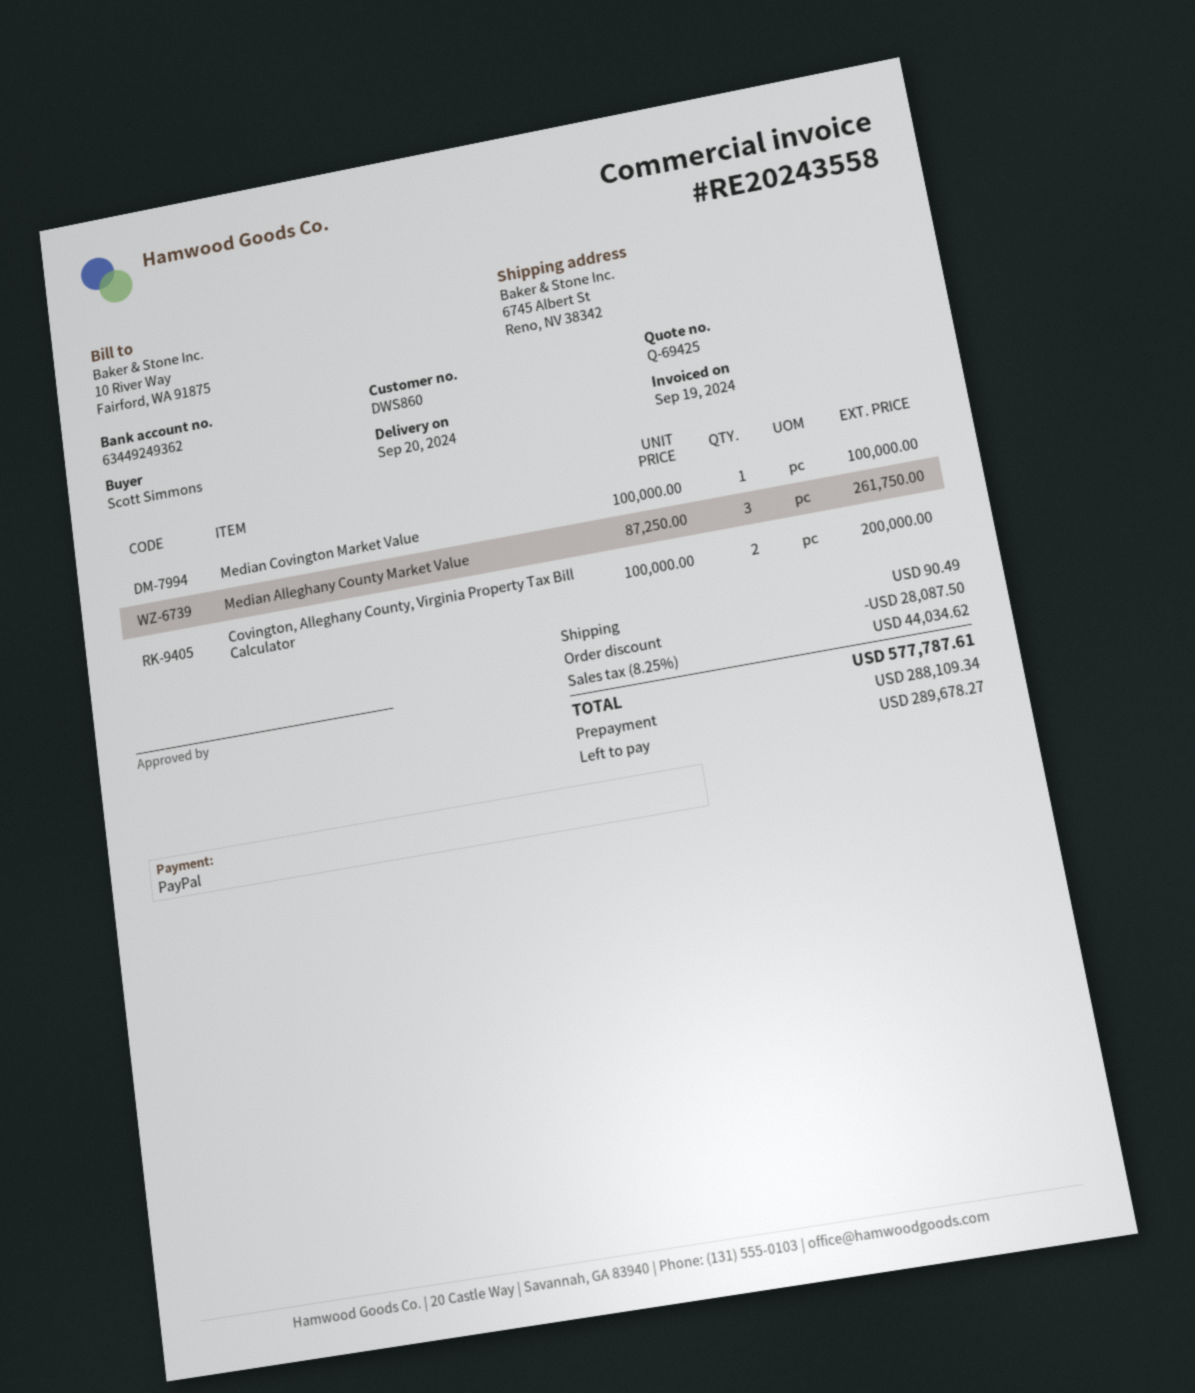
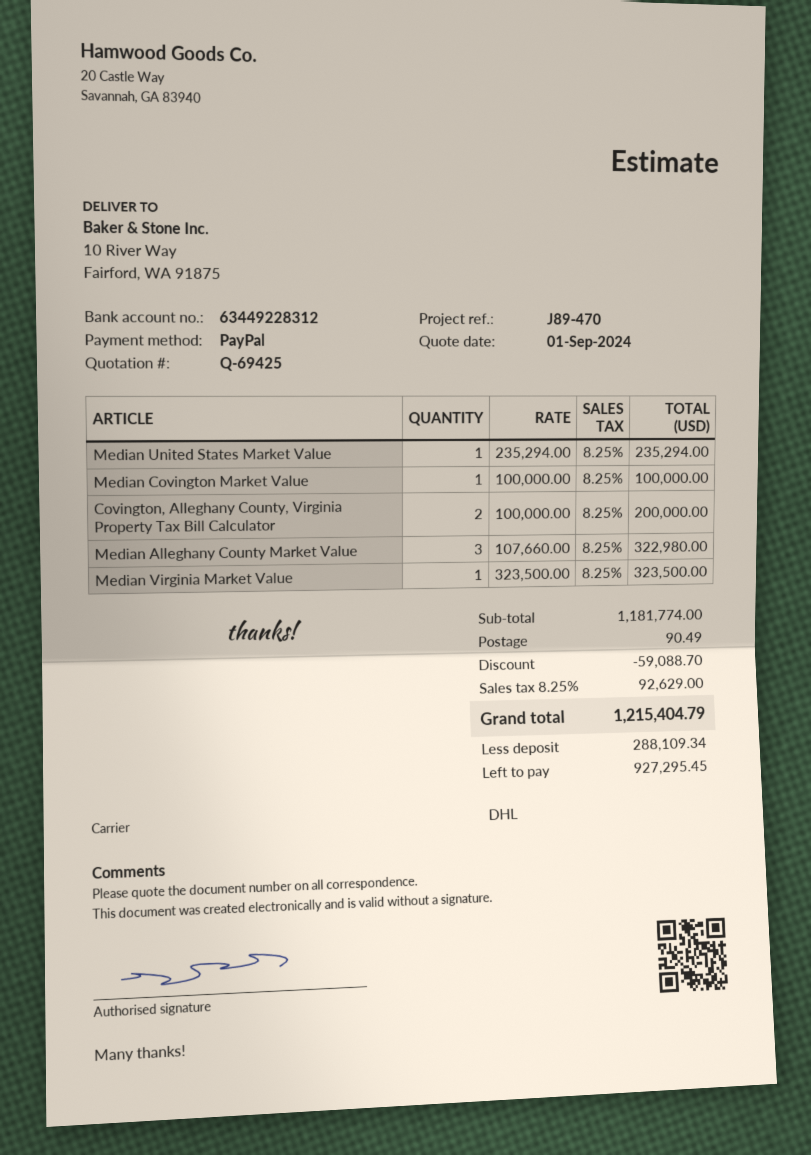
bank account: 63449249362 -> 63449228312
ship to: 6745 Albert St, Reno, NV 38342 -> 10 River Way, Fairford, WA 91875
Median Alleghany County Market Value: 3 x 87250.00 = 261750.00 -> 3 x 107660.00 = 322980.00
Median United States Market Value: none -> 1 x 235294.00 = 235294.00
Median Virginia Market Value: none -> 1 x 323500.00 = 323500.00
discount: 28087.50 -> 59088.70
tax: 8.25% = 44034.62 -> 8.25% = 92629.00
total: 577787.61 -> 1215404.79
balance: 289678.27 -> 927295.45

